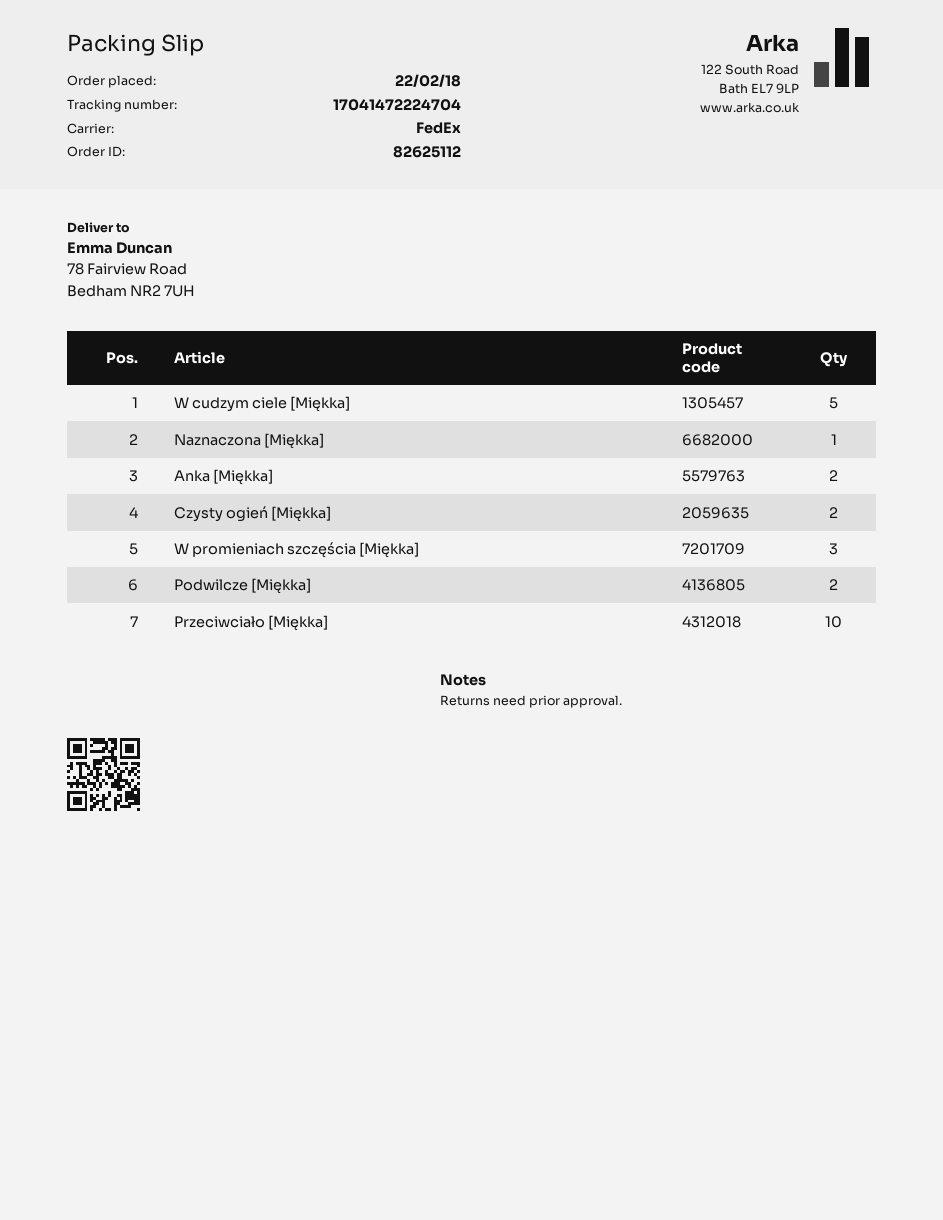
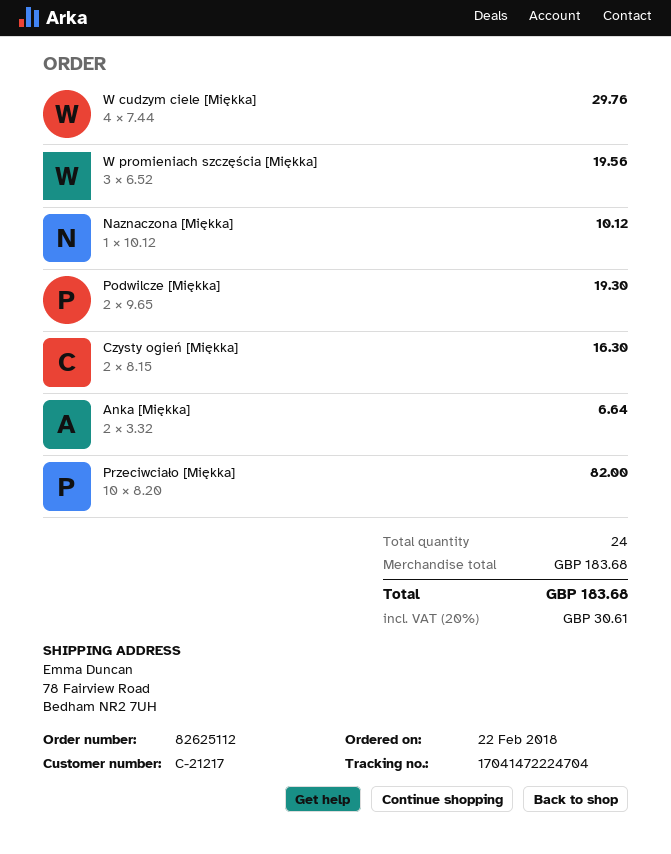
W cudzym ciele [Miękka]: 5 -> 4

